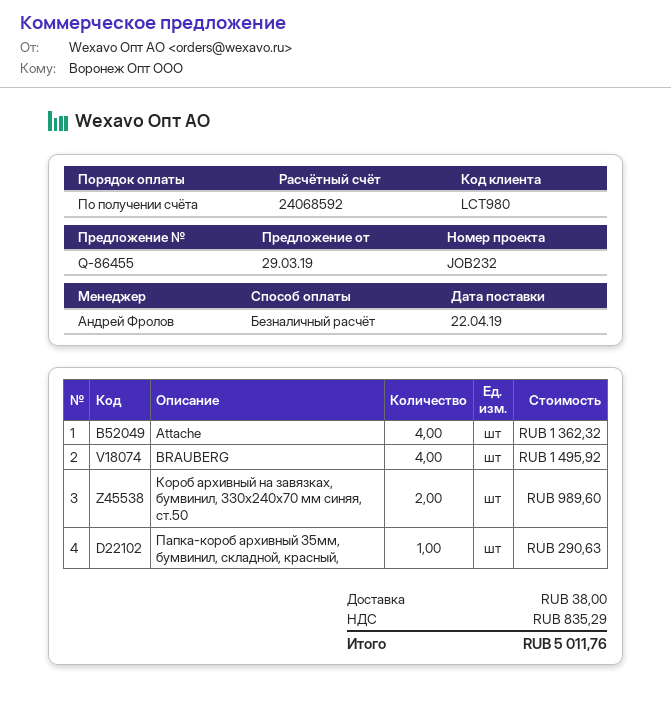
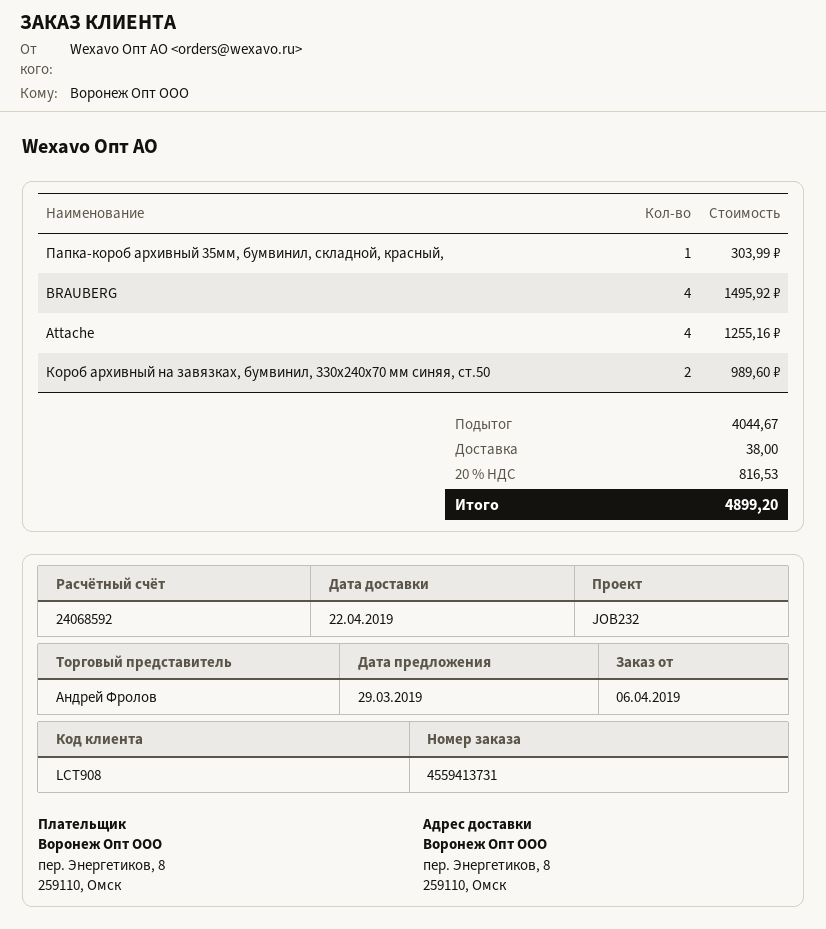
customer number: LCT980 -> LCT908
Attache: 4 for 1362.32 -> 4 for 1255.16
Папка-короб архивный 35мм, бумвинил, складной, красный,: 1 for 290.63 -> 1 for 303.99
tax: 835.29 -> 816.53
total: 5011.76 -> 4899.20

